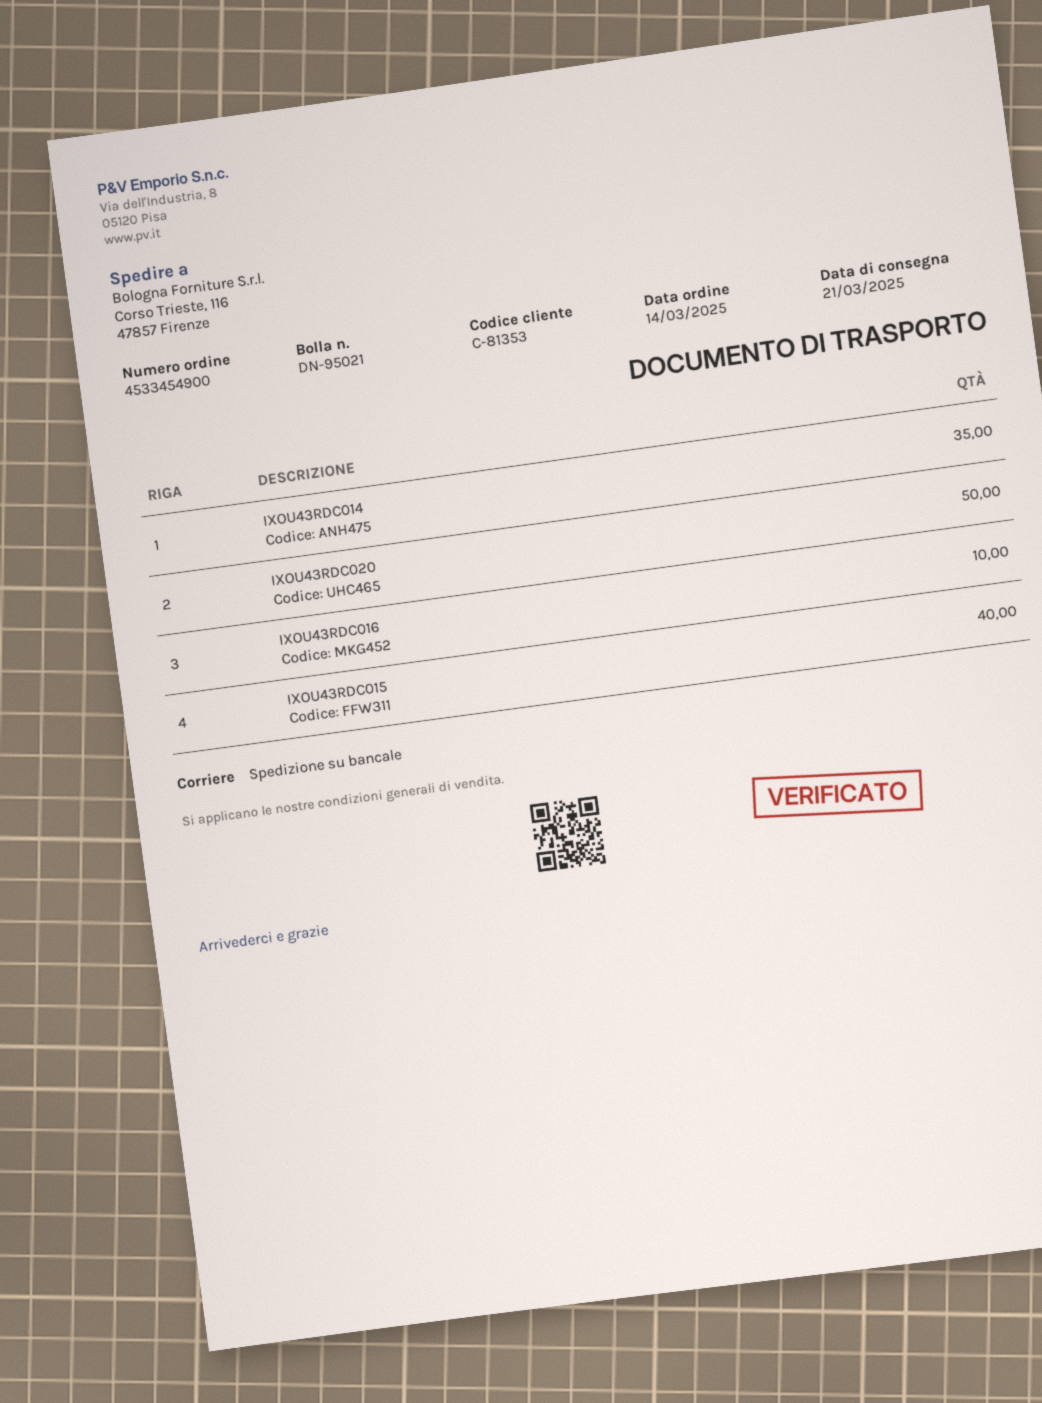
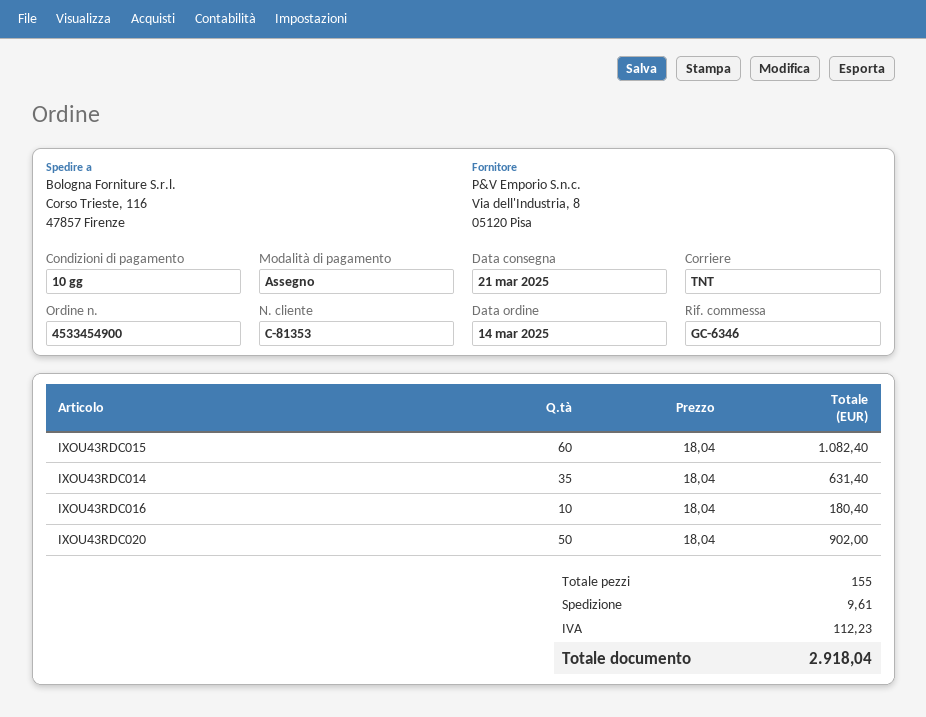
shipping method: pallet freight -> TNT
IXOU43RDC015: 40 -> 60

